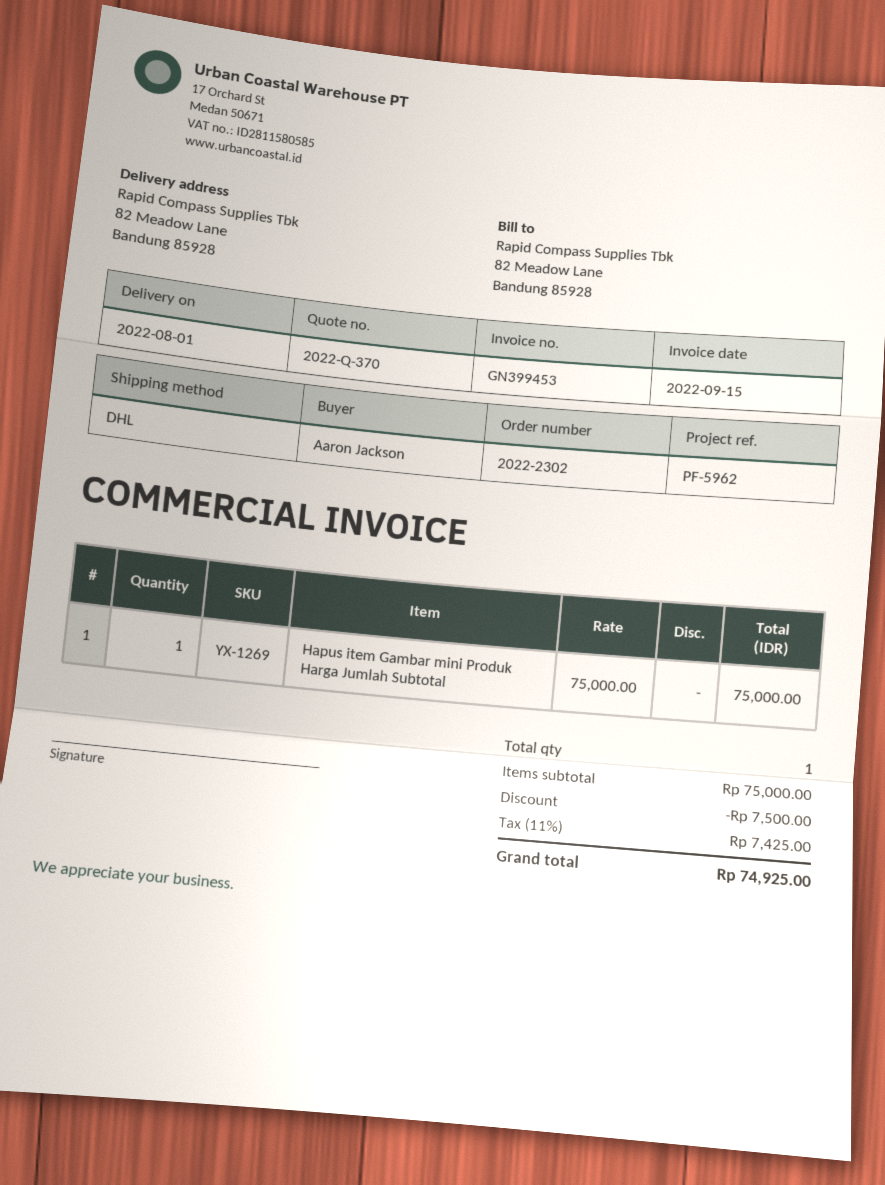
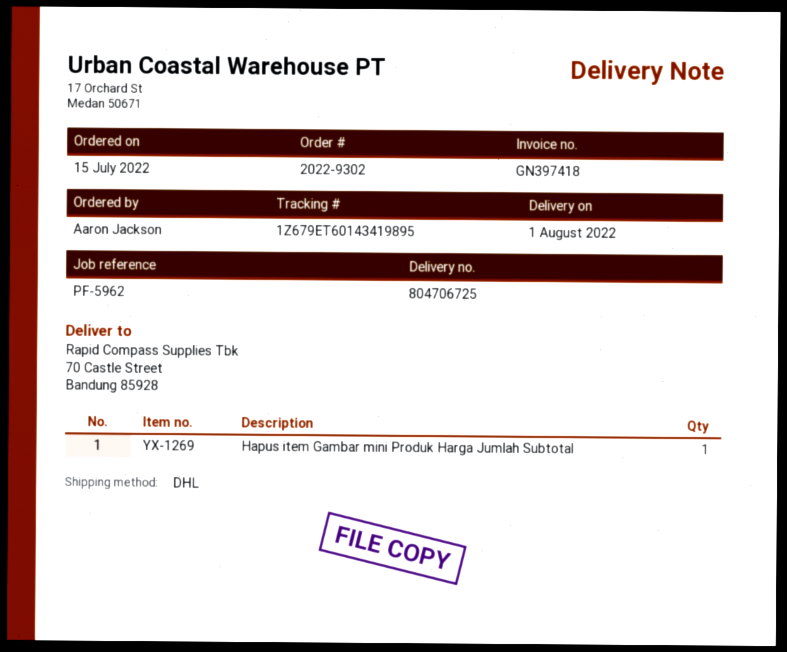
order number: 2022-2302 -> 2022-9302
invoice number: GN399453 -> GN397418
ship to: 82 Meadow Lane, Bandung 85928 -> 70 Castle Street, Bandung 85928

